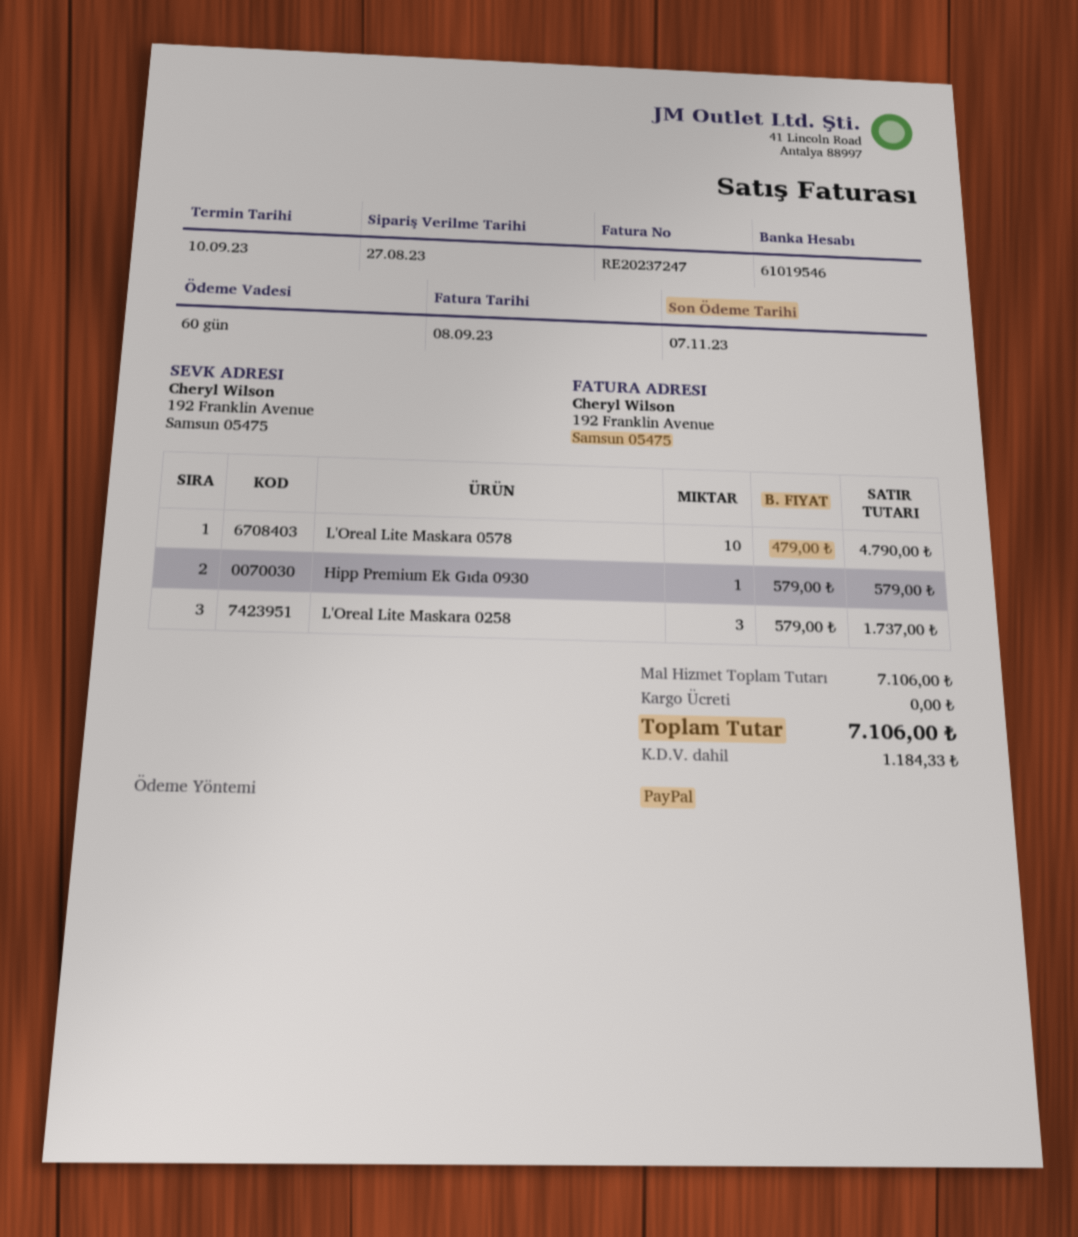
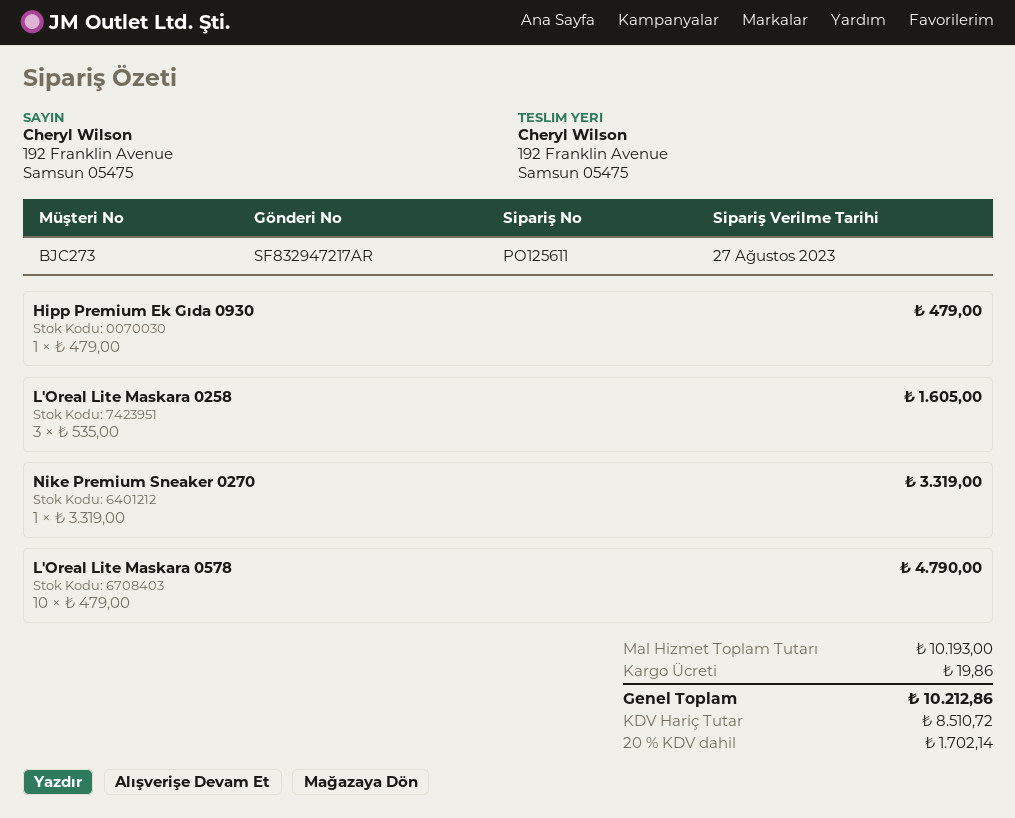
Hipp Premium Ek Gıda 0930: 1 x 579.00 = 579.00 -> 1 x 479.00 = 479.00
L'Oreal Lite Maskara 0258: 3 x 579.00 = 1737.00 -> 3 x 535.00 = 1605.00
Nike Premium Sneaker 0270: none -> 1 x 3319.00 = 3319.00
subtotal: 7106.00 -> 10193.00
shipping: 0.00 -> 19.86
tax: 1184.33 -> 1702.14
total: 7106.00 -> 10212.86

